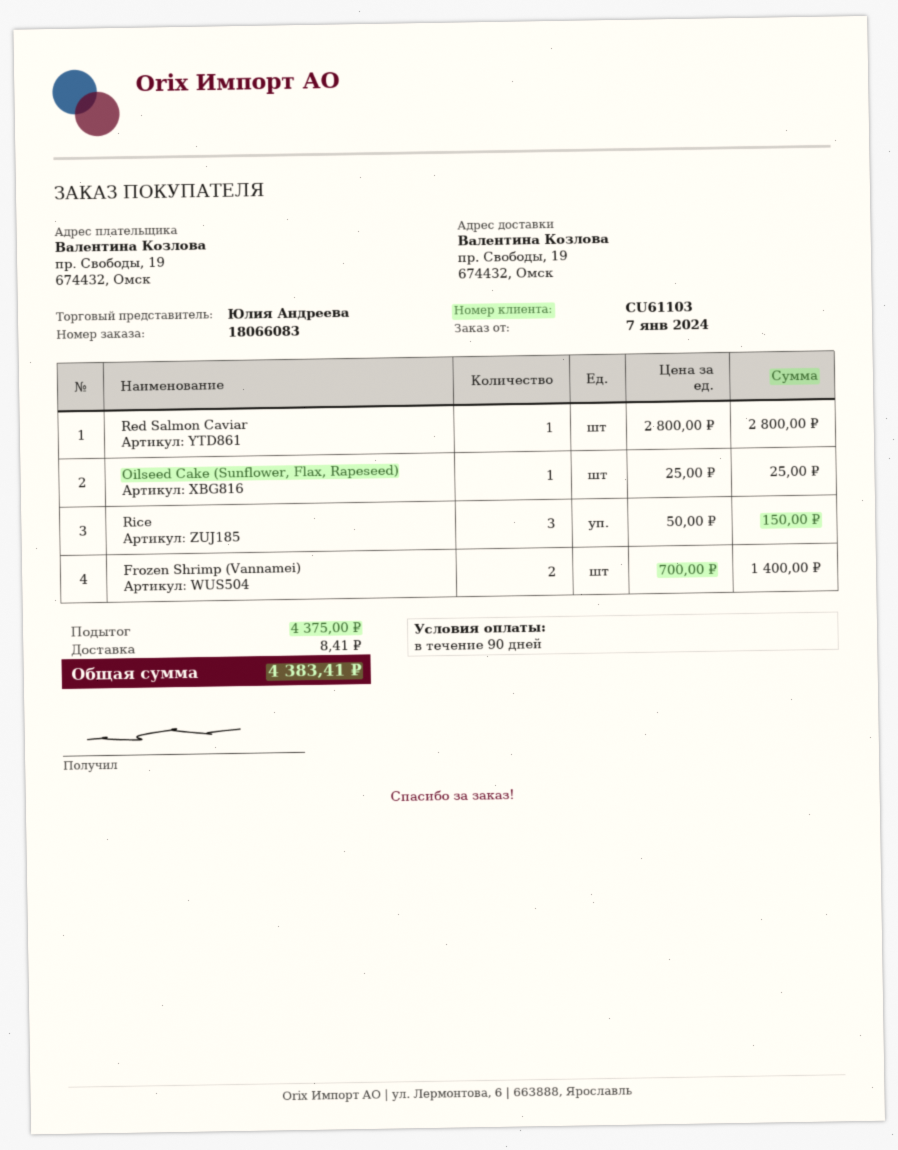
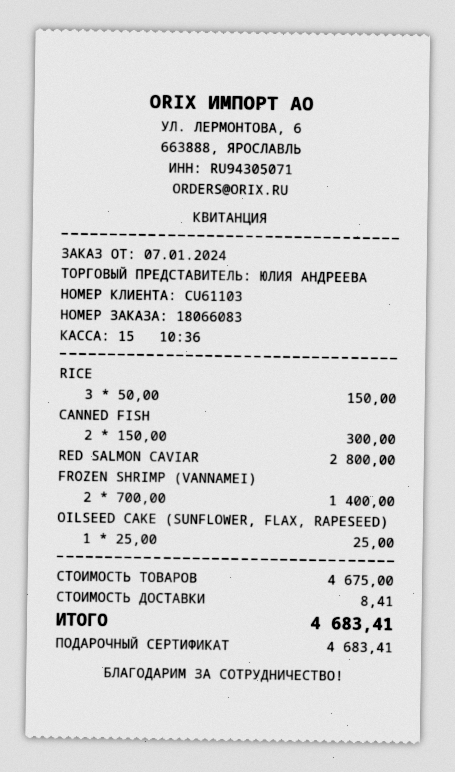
CANNED FISH: none -> 2 x 150.00 = 300.00
subtotal: 4375.00 -> 4675.00
total: 4383.41 -> 4683.41

